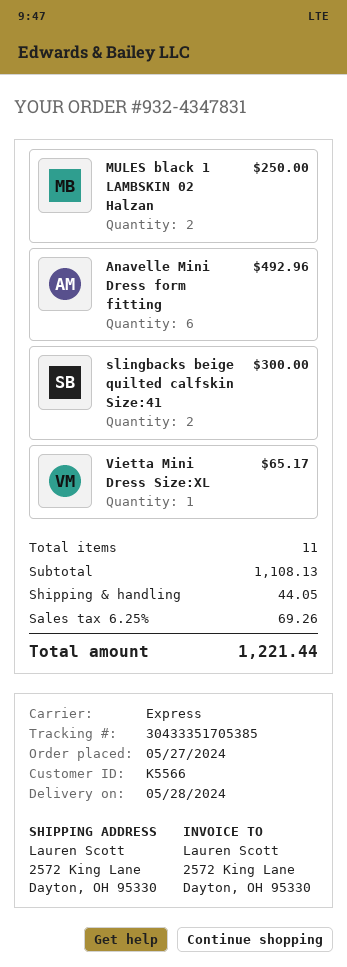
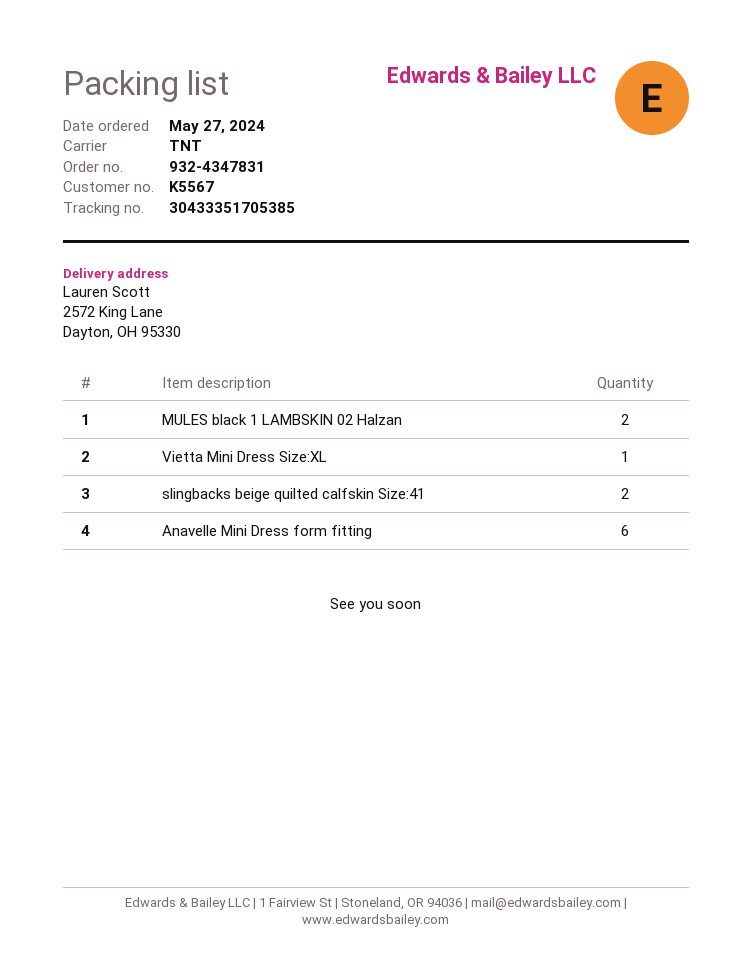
customer number: K5566 -> K5567
shipping method: express -> TNT

